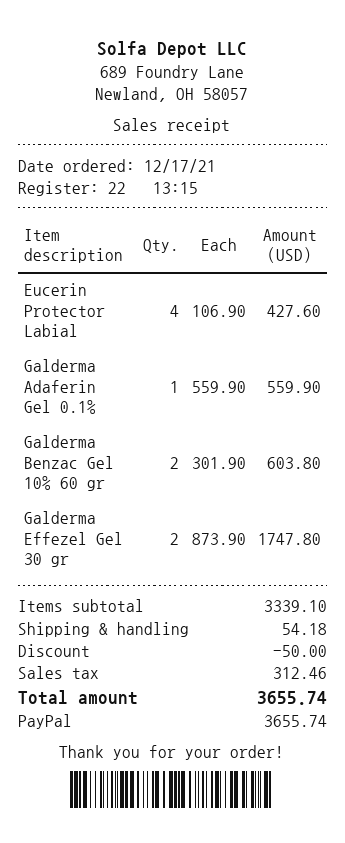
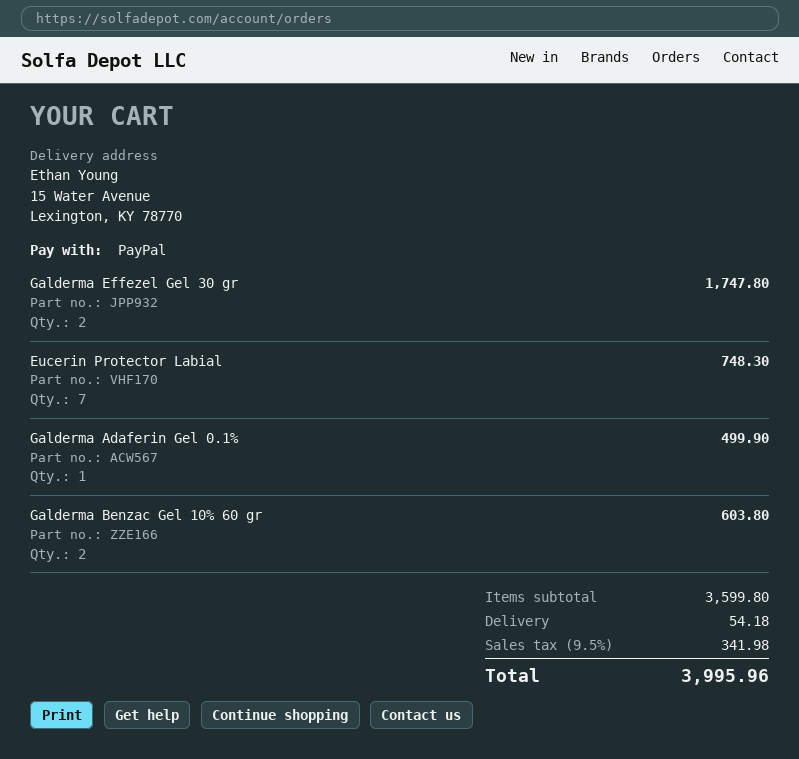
Eucerin Protector Labial: 4 for 427.60 -> 7 for 748.30
Galderma Adaferin Gel 0.1%: 1 for 559.90 -> 1 for 499.90
subtotal: 3339.10 -> 3599.80
discount: 50.00 -> none
tax: 312.46 -> 341.98
total: 3655.74 -> 3995.96

